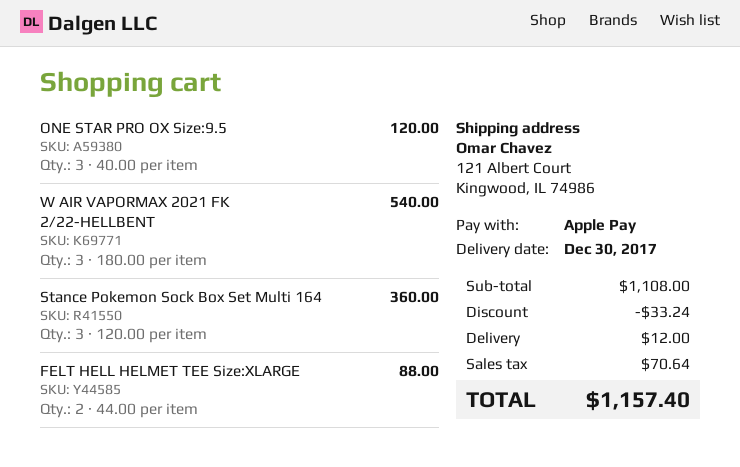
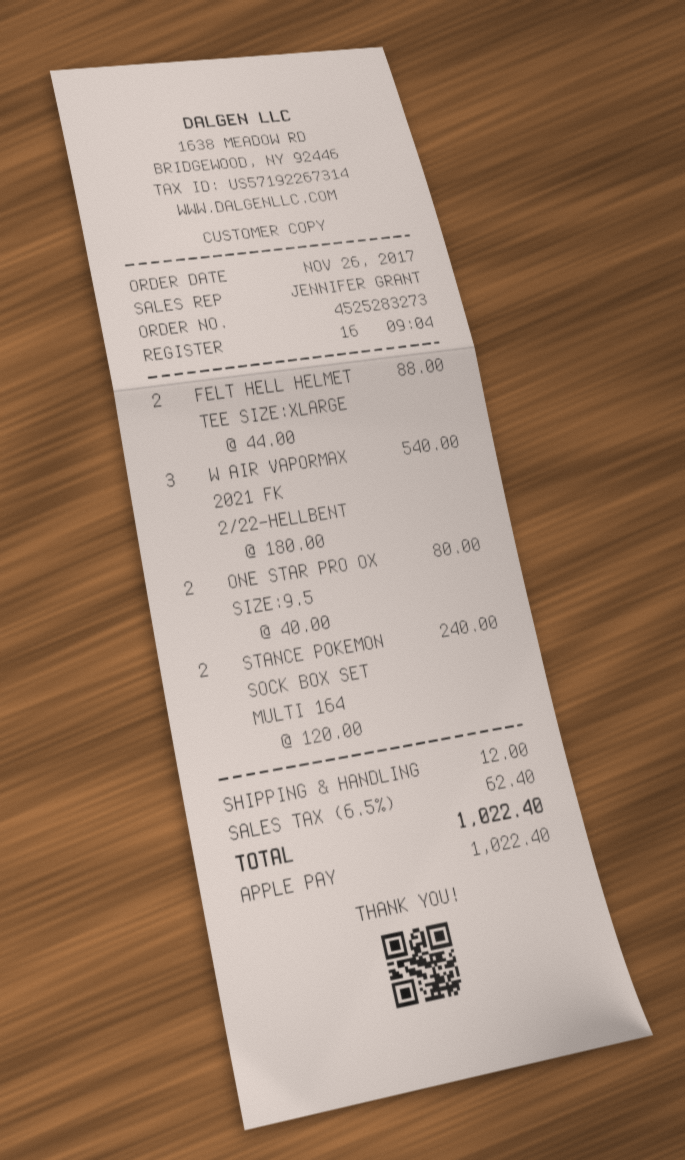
ONE STAR PRO OX Size:9.5: 3 x 40.00 = 120.00 -> 2 x 40.00 = 80.00
Stance Pokemon Sock Box Set Multi 164: 3 x 120.00 = 360.00 -> 2 x 120.00 = 240.00
discount: 33.24 -> none
tax: 70.64 -> 62.40
total: 1157.40 -> 1022.40

